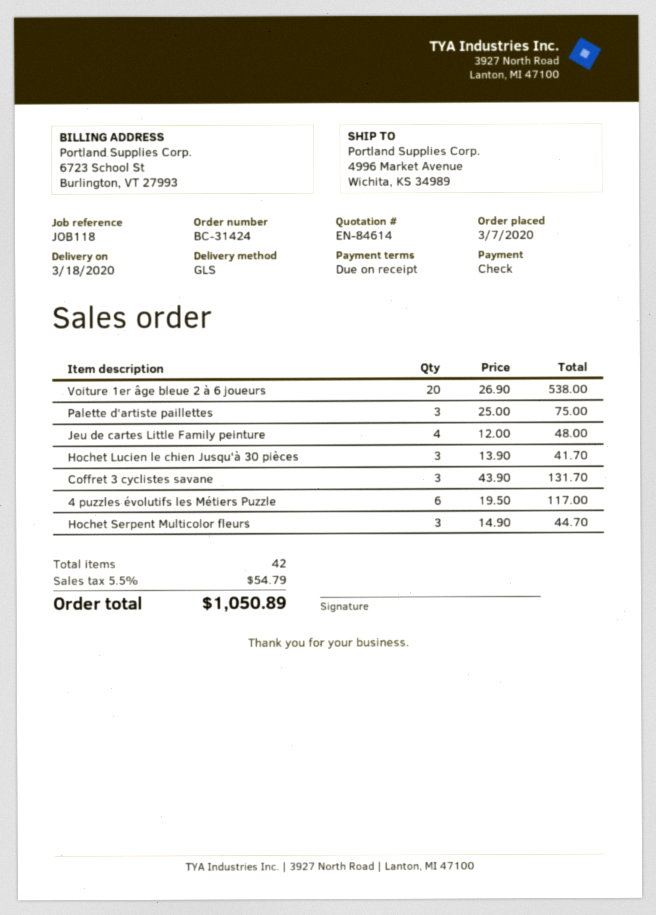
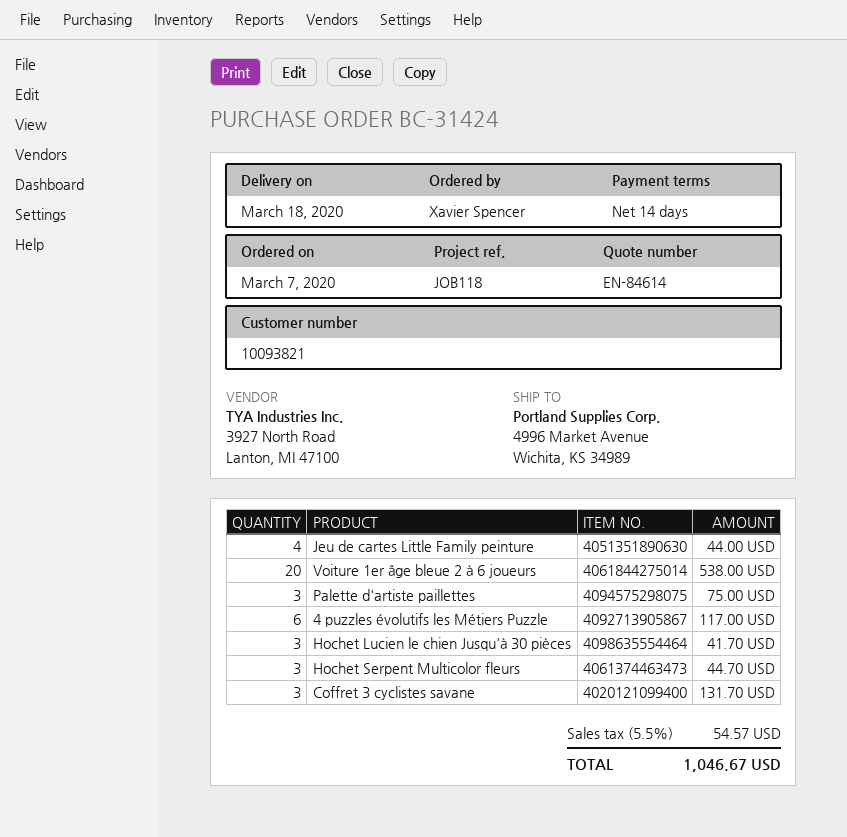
payment terms: on receipt -> 14 days
Jeu de cartes Little Family peinture: 4 for 48.00 -> 4 for 44.00
tax: 5.5% = 54.79 -> 5.5% = 54.57
total: 1050.89 -> 1046.67

